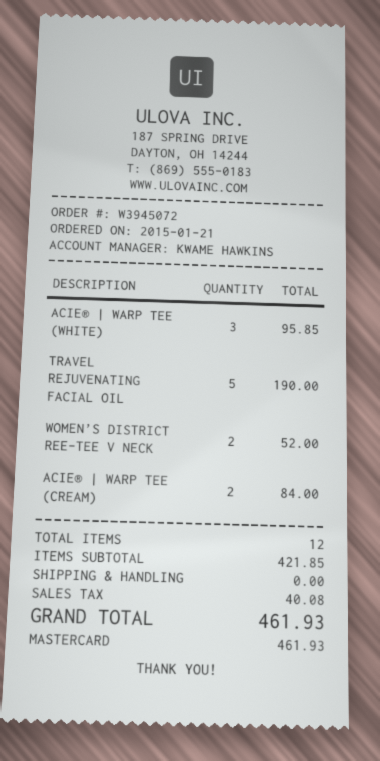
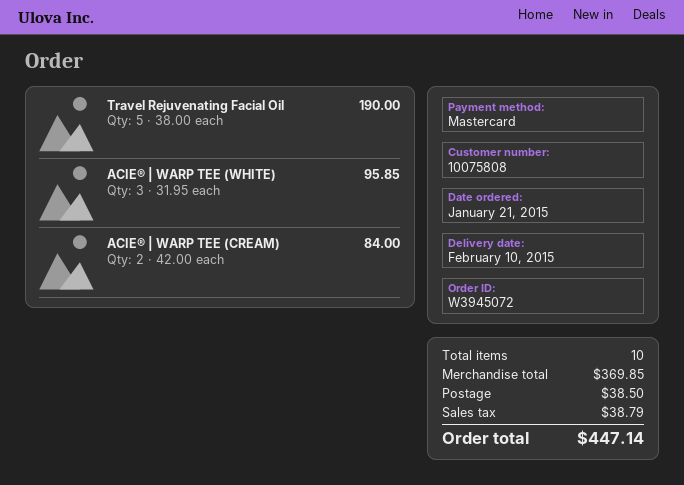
WOMEN’S DISTRICT REE-TEE V NECK: 2 for 52.00 -> none
total quantity: 12 -> 10
subtotal: 421.85 -> 369.85
shipping: 0.00 -> 38.50
tax: 40.08 -> 38.79
total: 461.93 -> 447.14

